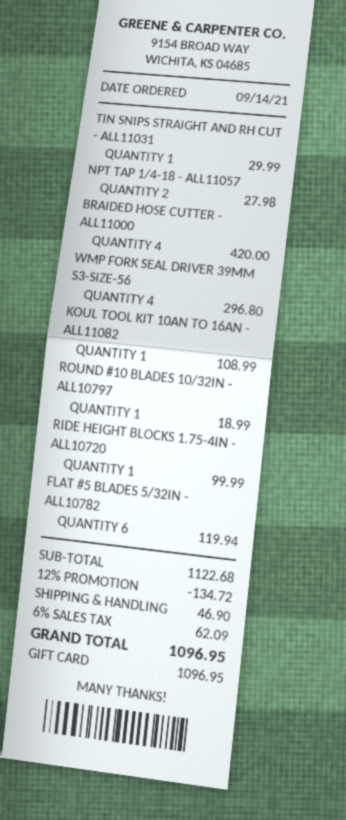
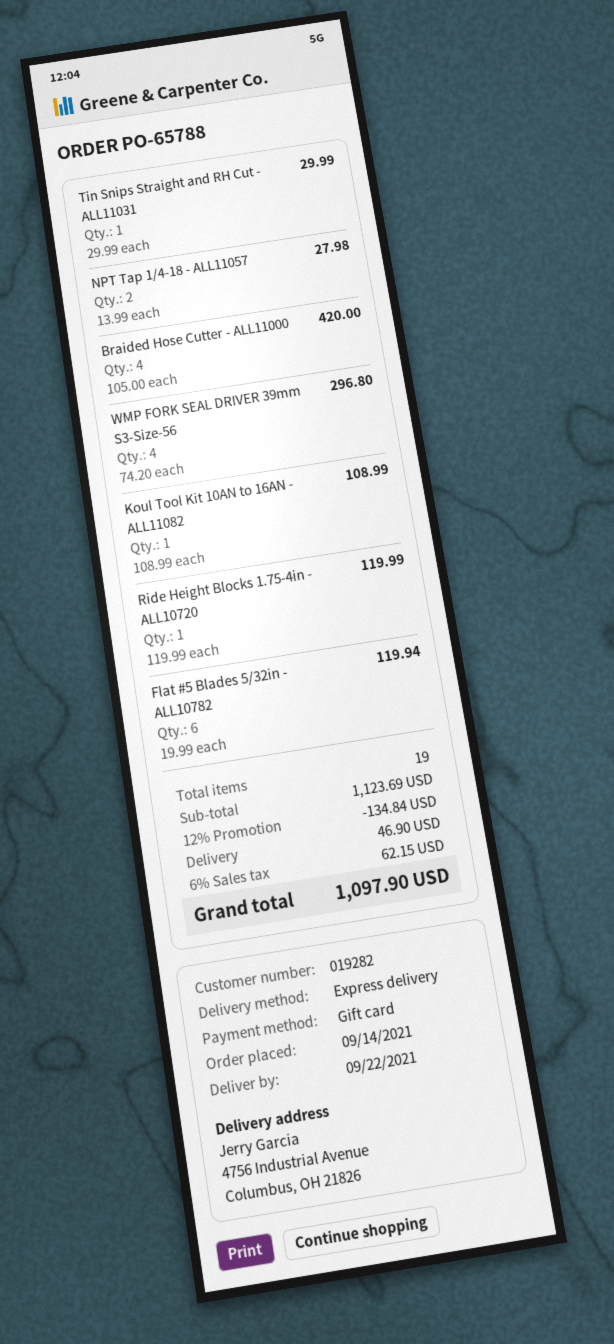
ROUND #10 BLADES 10/32IN - ALL10797: 1 for 18.99 -> none
RIDE HEIGHT BLOCKS 1.75-4IN - ALL10720: 1 for 99.99 -> 1 for 119.99
subtotal: 1122.68 -> 1123.69
discount: 12% = 134.72 -> 12% = 134.84
tax: 6% = 62.09 -> 6% = 62.15
total: 1096.95 -> 1097.90

